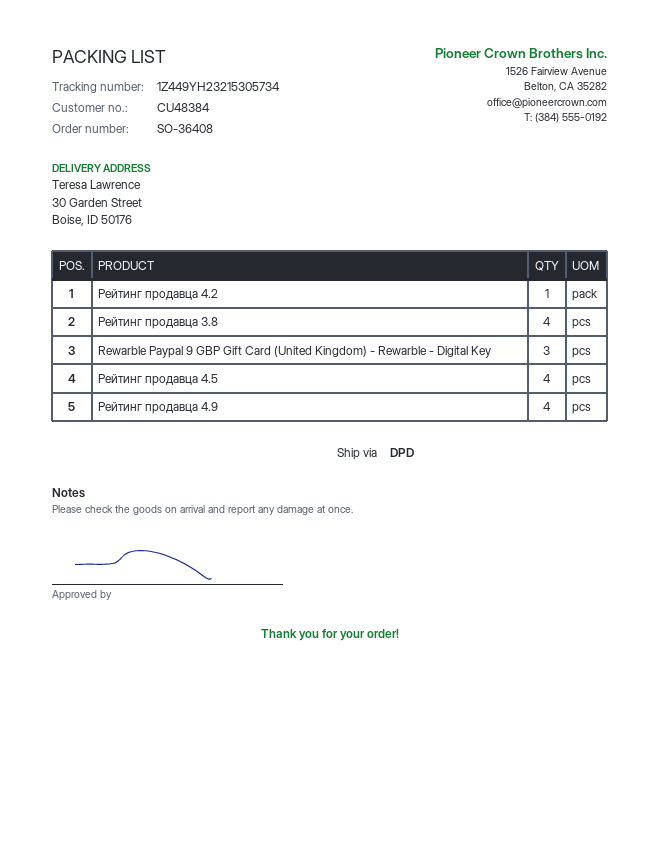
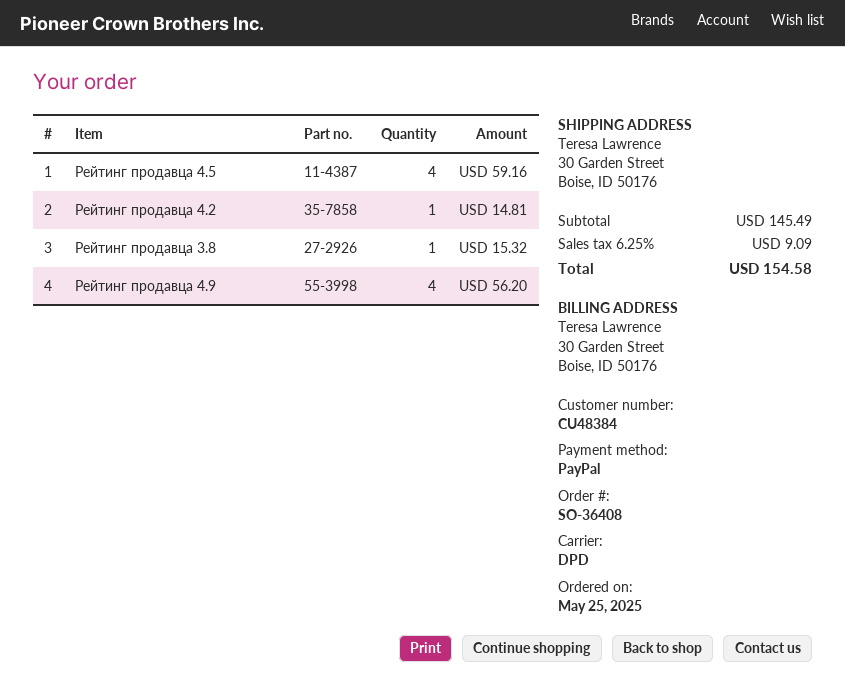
Рейтинг продавца 3.8: 4 -> 1
Rewarble Paypal 9 GBP Gift Card (United Kingdom) - Rewarble - Digital Key: 3 -> none

